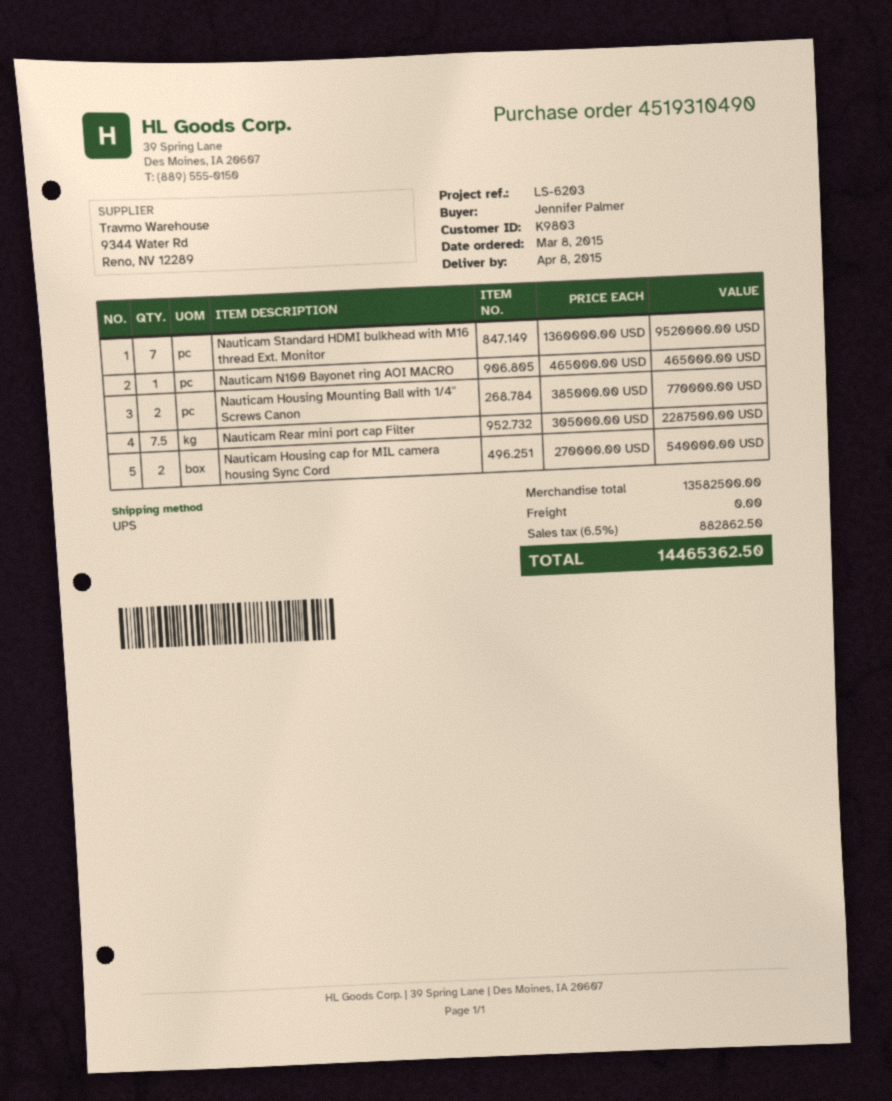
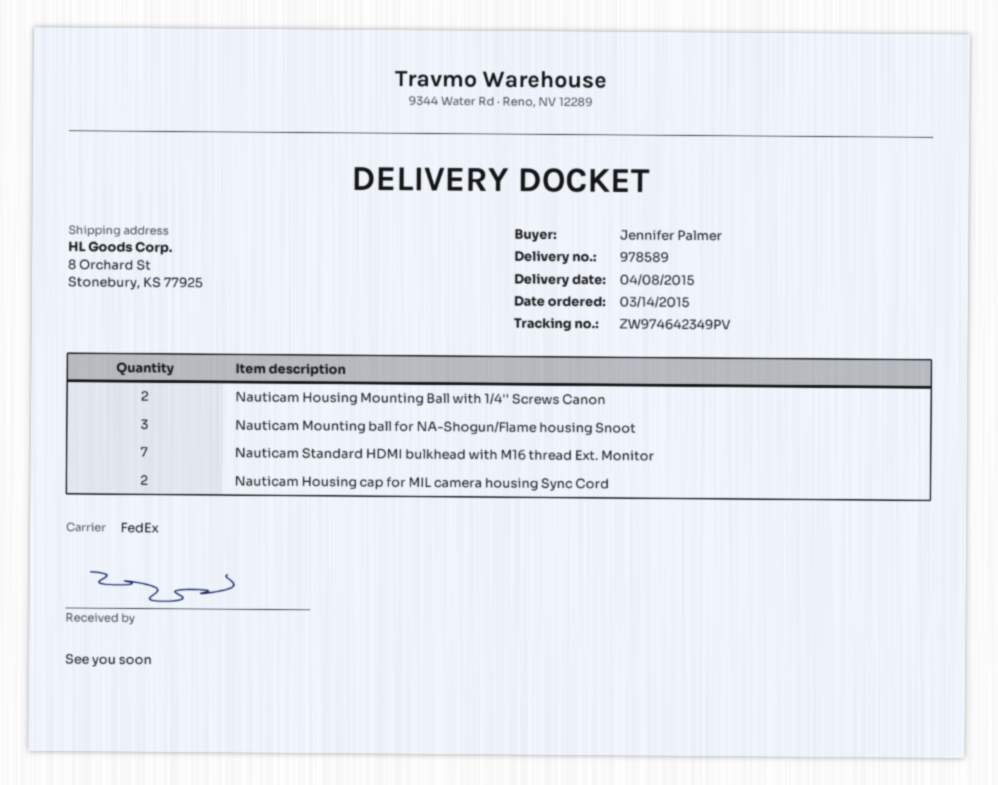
order date: 2015-03-08 -> 2015-03-14
shipping method: UPS -> FedEx
Nauticam N100 Bayonet ring AOI MACRO: 1 -> none
Nauticam Rear mini port cap Filter: 7.5 -> none
Nauticam Mounting ball for NA-Shogun/Flame housing Snoot: none -> 3

